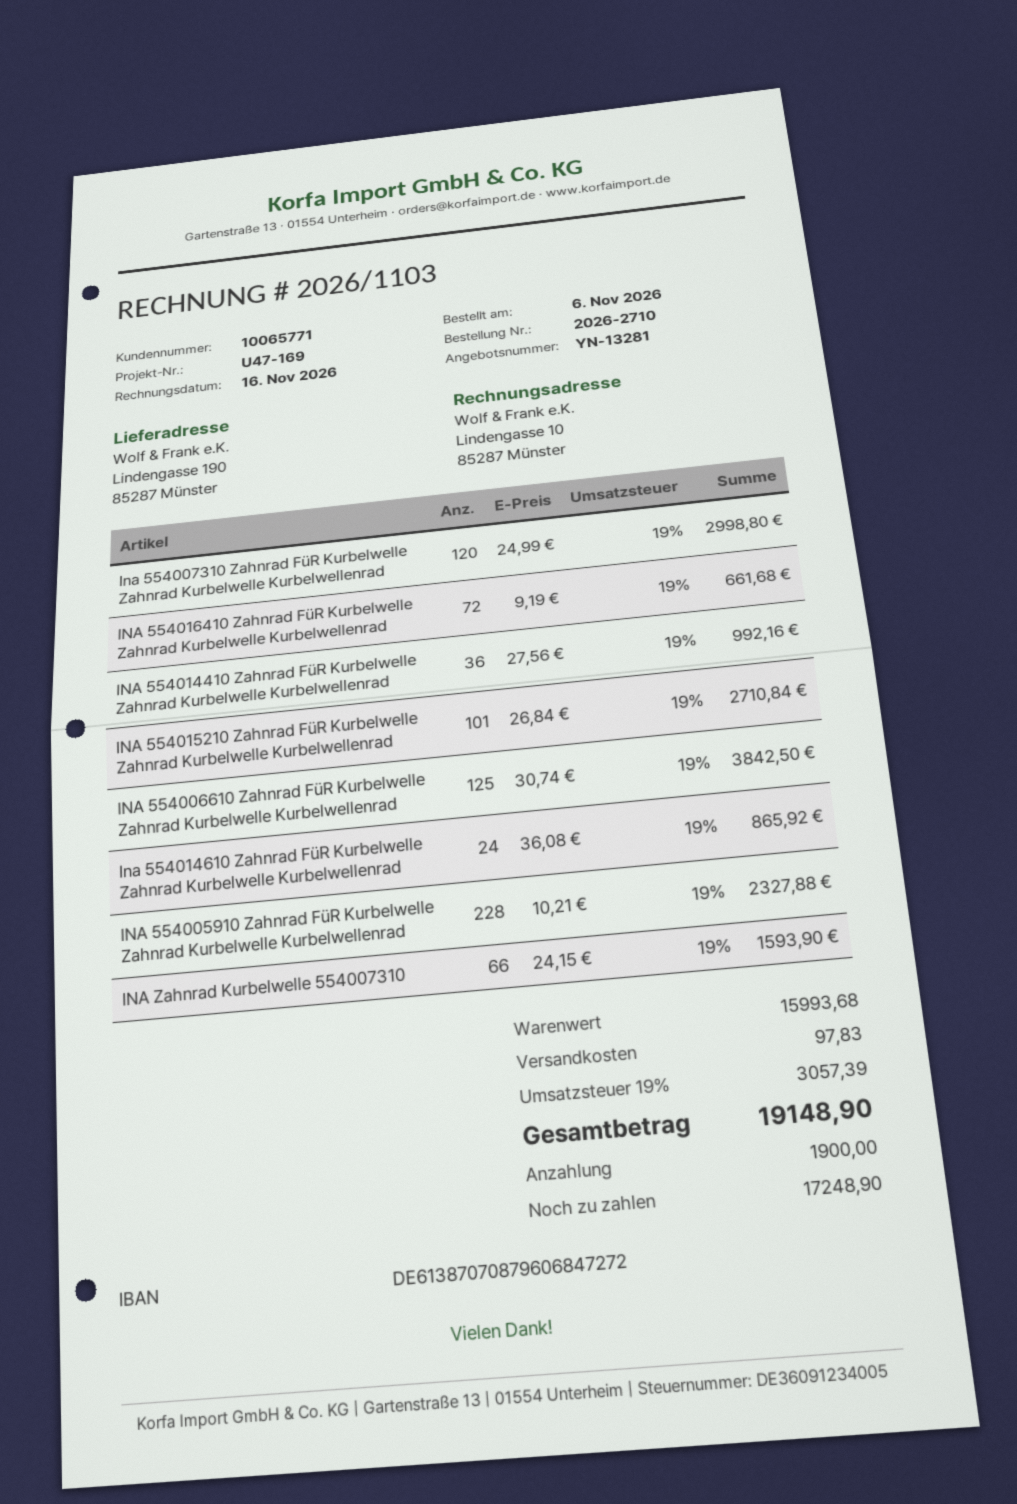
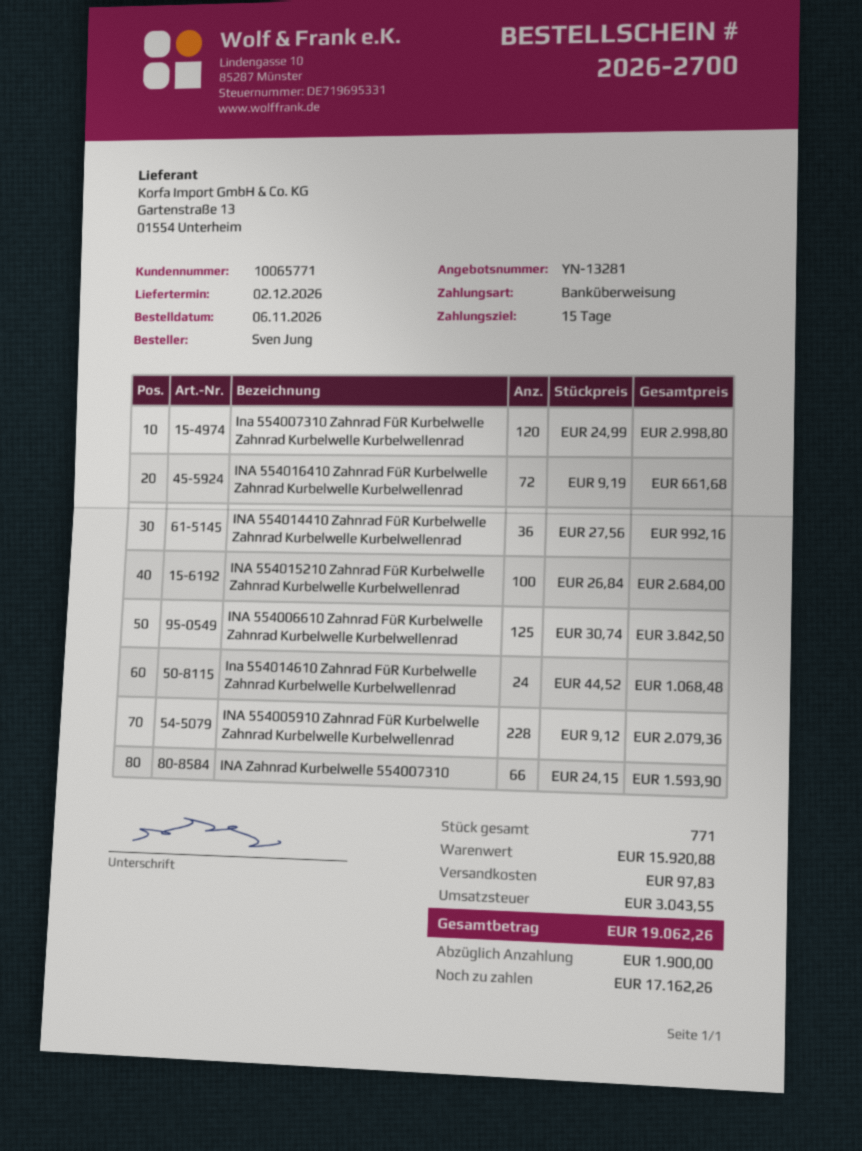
order number: 2026-2710 -> 2026-2700
INA 554015210 Zahnrad FüR Kurbelwelle Zahnrad Kurbelwelle Kurbelwellenrad: 101 x 26.84 = 2710.84 -> 100 x 26.84 = 2684.00
Ina 554014610 Zahnrad FüR Kurbelwelle Zahnrad Kurbelwelle Kurbelwellenrad: 24 x 36.08 = 865.92 -> 24 x 44.52 = 1068.48
INA 554005910 Zahnrad FüR Kurbelwelle Zahnrad Kurbelwelle Kurbelwellenrad: 228 x 10.21 = 2327.88 -> 228 x 9.12 = 2079.36
subtotal: 15993.68 -> 15920.88
tax: 3057.39 -> 3043.55
total: 19148.90 -> 19062.26
balance: 17248.90 -> 17162.26

